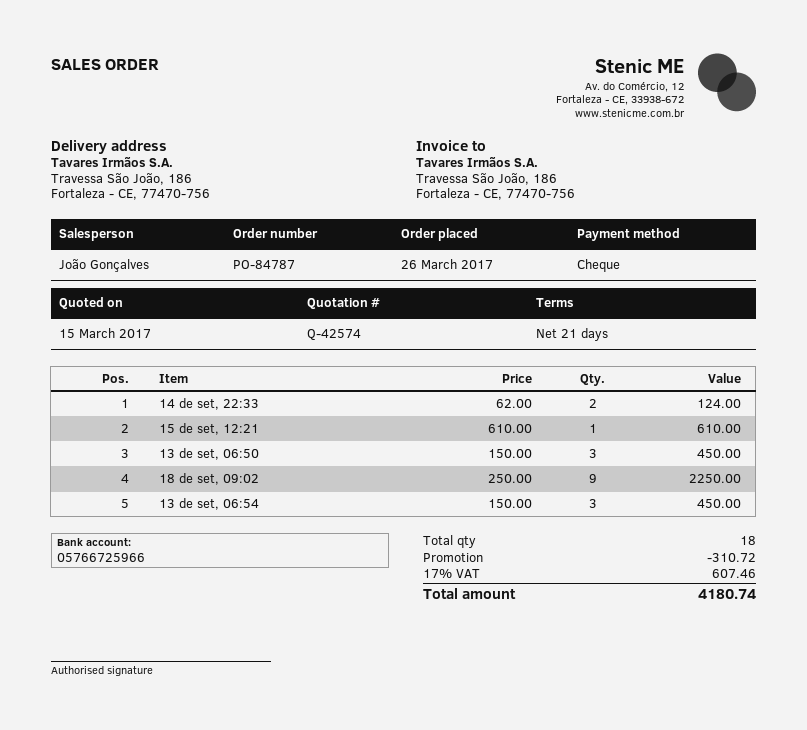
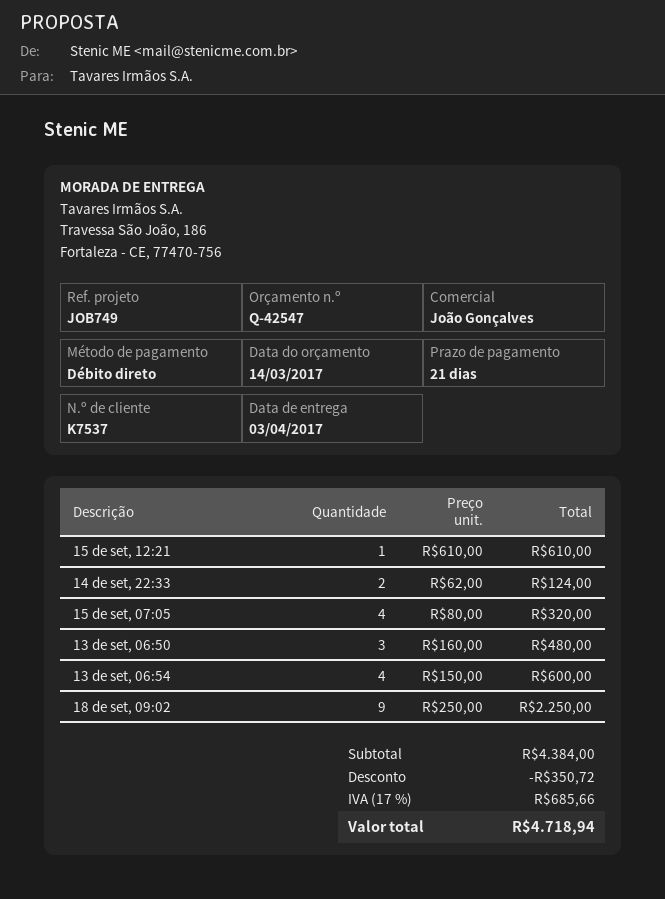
quote number: Q-42574 -> Q-42547
quote date: 2017-03-15 -> 2017-03-14
payment method: cheque -> direct debit
13 de set, 06:50: 3 x 150.00 = 450.00 -> 3 x 160.00 = 480.00
13 de set, 06:54: 3 x 150.00 = 450.00 -> 4 x 150.00 = 600.00
15 de set, 07:05: none -> 4 x 80.00 = 320.00
discount: 310.72 -> 350.72
tax: 17% = 607.46 -> 17% = 685.66
total: 4180.74 -> 4718.94

